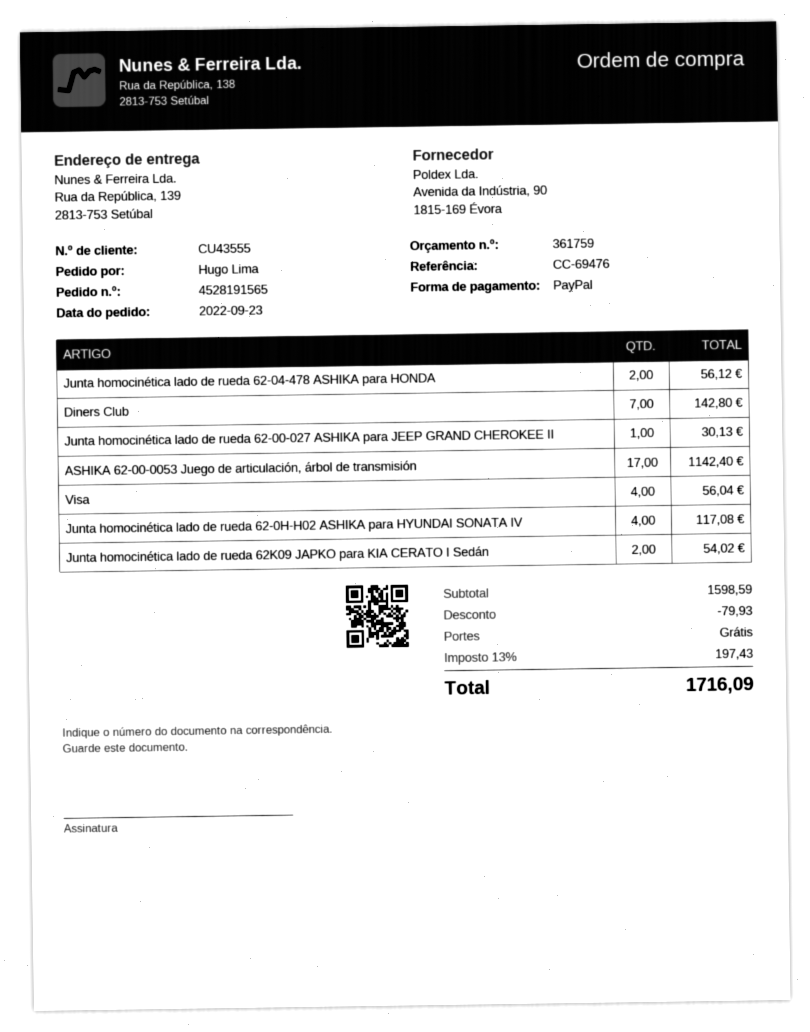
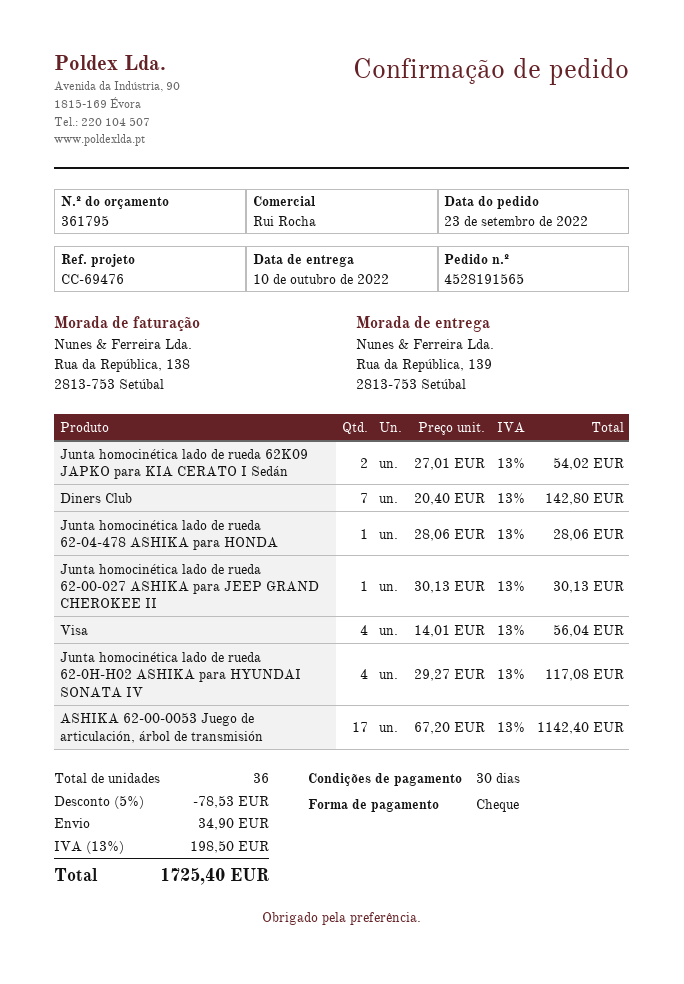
quote number: 361759 -> 361795
payment method: PayPal -> cheque
Junta homocinética lado de rueda 62-04-478 ASHIKA para HONDA: 2 for 56.12 -> 1 for 28.06
discount: 79.93 -> 78.53
shipping: 0.00 -> 34.90
tax: 13% = 197.43 -> 13% = 198.50
total: 1716.09 -> 1725.40

